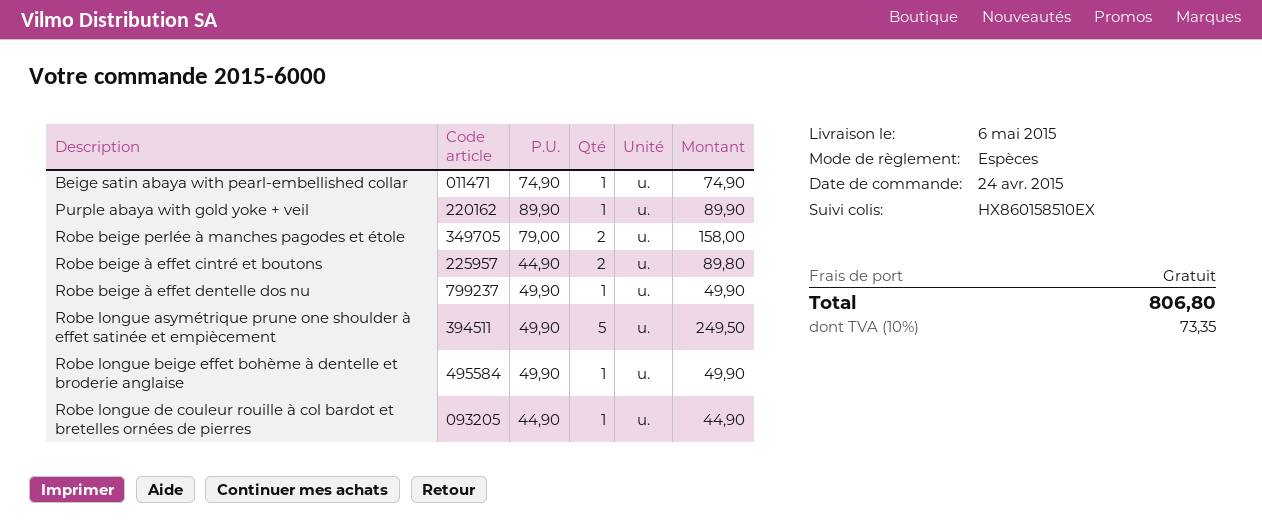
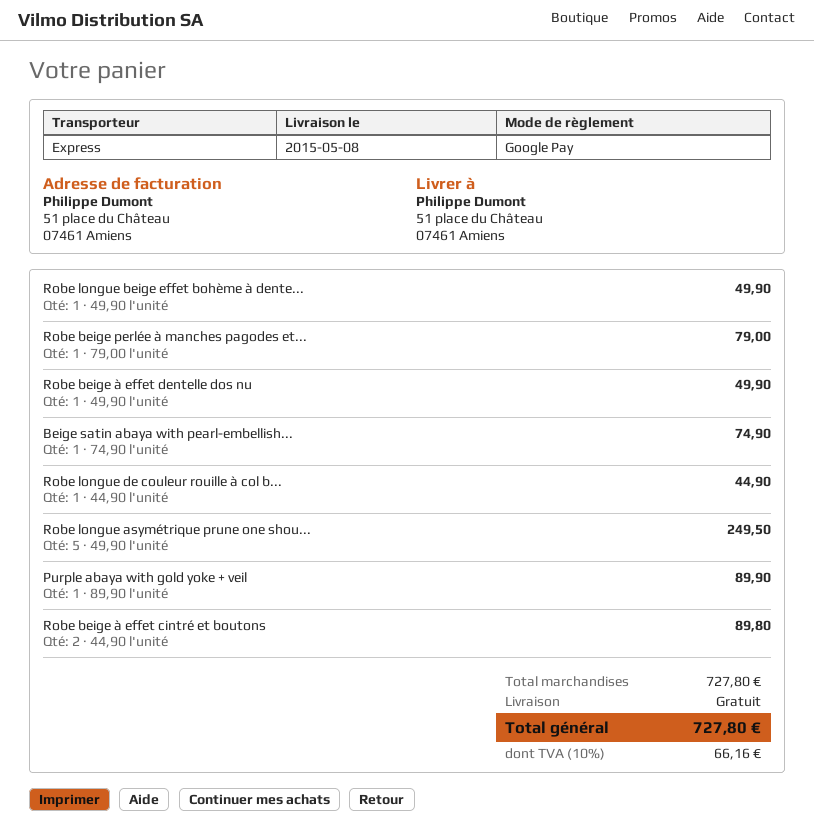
delivery date: 2015-05-06 -> 2015-05-08
payment method: cash -> Google Pay
Robe beige perlée à manches pagodes et étole: 2 x 79.00 = 158.00 -> 1 x 79.00 = 79.00
tax: 10% = 73.35 -> 10% = 66.16
total: 806.80 -> 727.80

